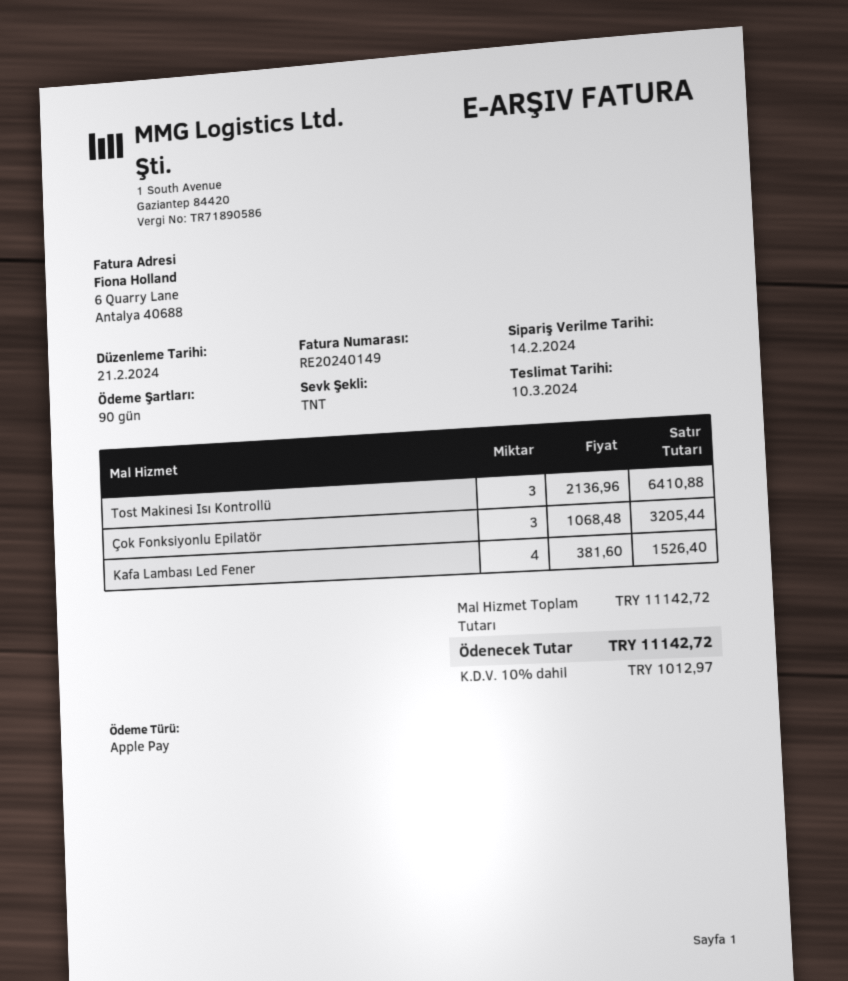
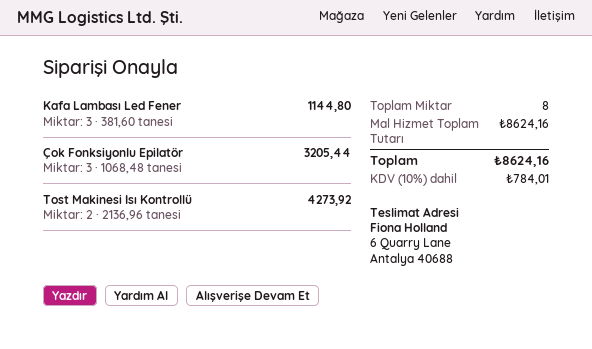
Tost Makinesi Isı Kontrollü: 3 x 2136.96 = 6410.88 -> 2 x 2136.96 = 4273.92
Kafa Lambası Led Fener: 4 x 381.60 = 1526.40 -> 3 x 381.60 = 1144.80
subtotal: 11142.72 -> 8624.16
tax: 10% = 1012.97 -> 10% = 784.01
total: 11142.72 -> 8624.16

